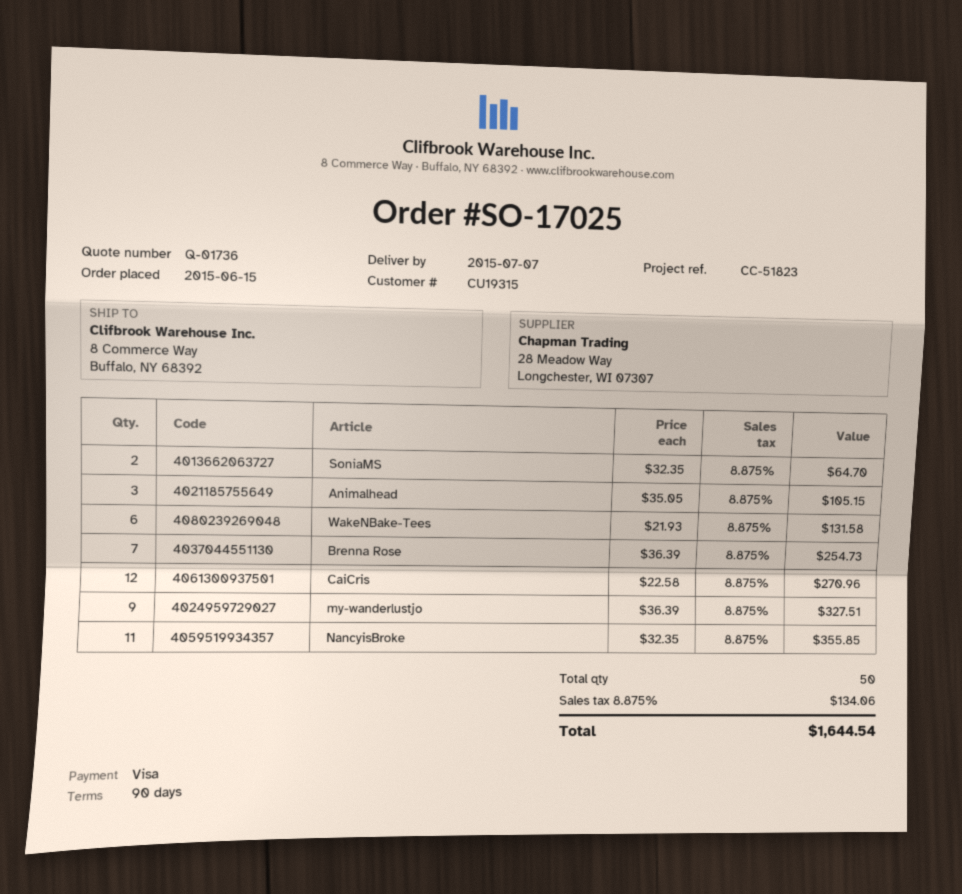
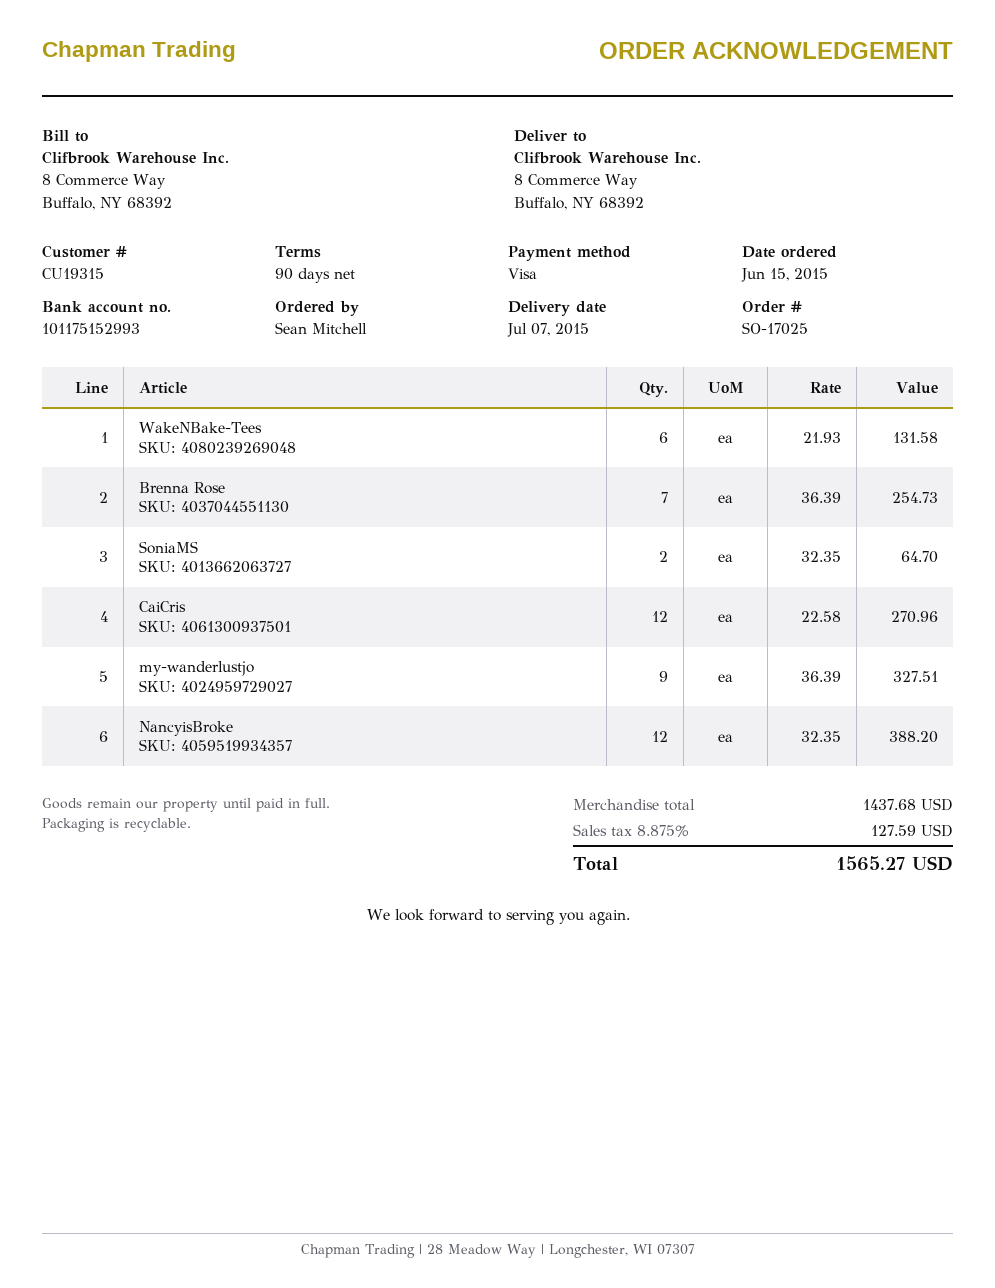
Animalhead: 3 x 35.05 = 105.15 -> none
NancyisBroke: 11 x 32.35 = 355.85 -> 12 x 32.35 = 388.20
tax: 8.875% = 134.06 -> 8.875% = 127.59
total: 1644.54 -> 1565.27

